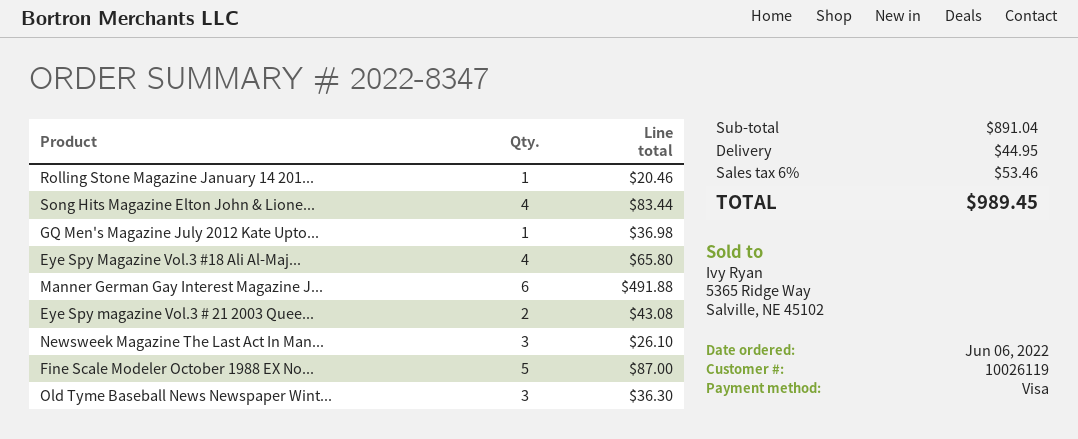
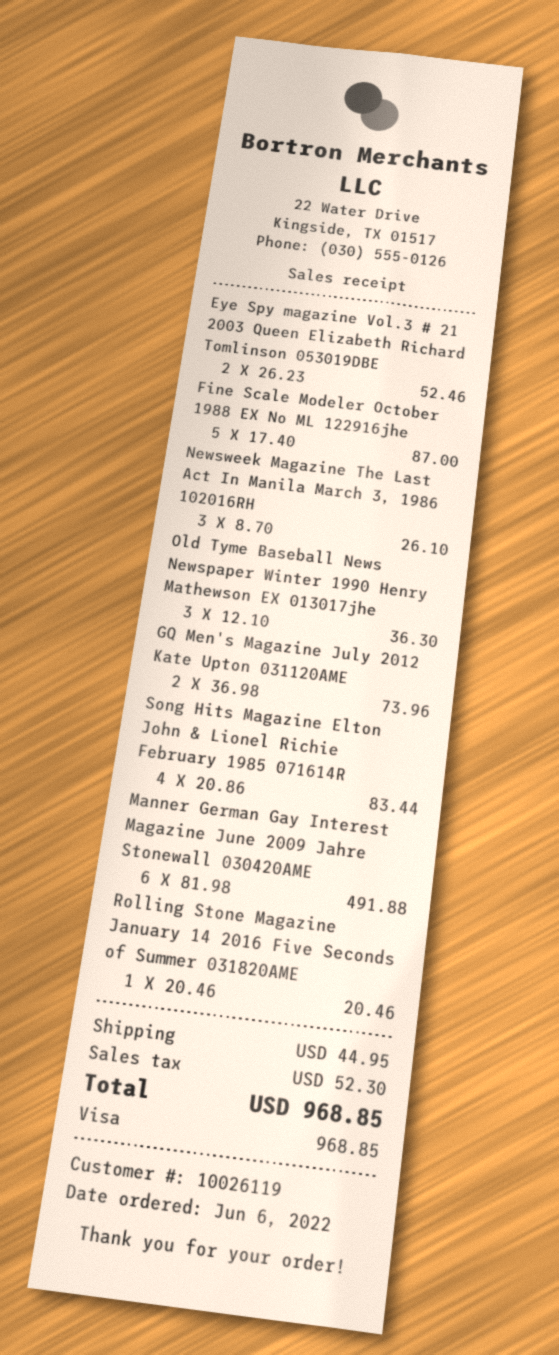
GQ Men's Magazine July 2012 Kate Upto...: 1 for 36.98 -> 2 for 73.96
Eye Spy Magazine Vol.3 #18 Ali Al-Maj...: 4 for 65.80 -> none
Eye Spy magazine Vol.3 # 21 2003 Quee...: 2 for 43.08 -> 2 for 52.46
tax: 53.46 -> 52.30
total: 989.45 -> 968.85

